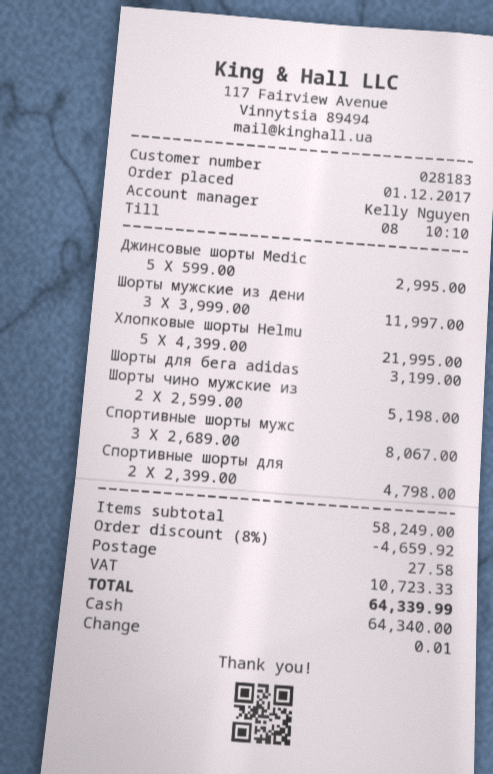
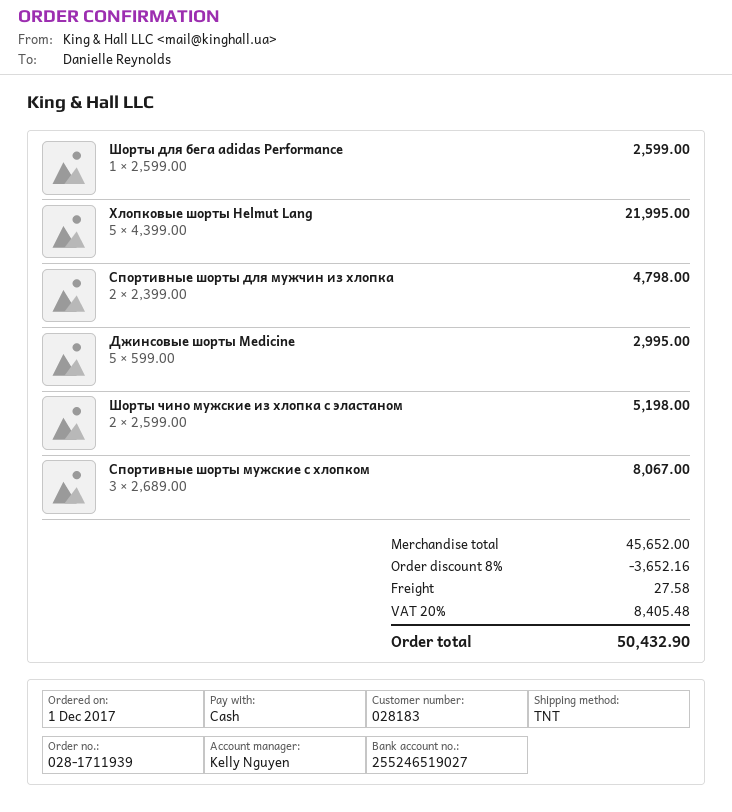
Шорты мужские из дени: 3 x 3999.00 = 11997.00 -> none
Шорты для бега adidas: 1 x 3199.00 = 3199.00 -> 1 x 2599.00 = 2599.00
subtotal: 58249.00 -> 45652.00
discount: 8% = 4659.92 -> 8% = 3652.16
tax: 10723.33 -> 8405.48
total: 64339.99 -> 50432.90

